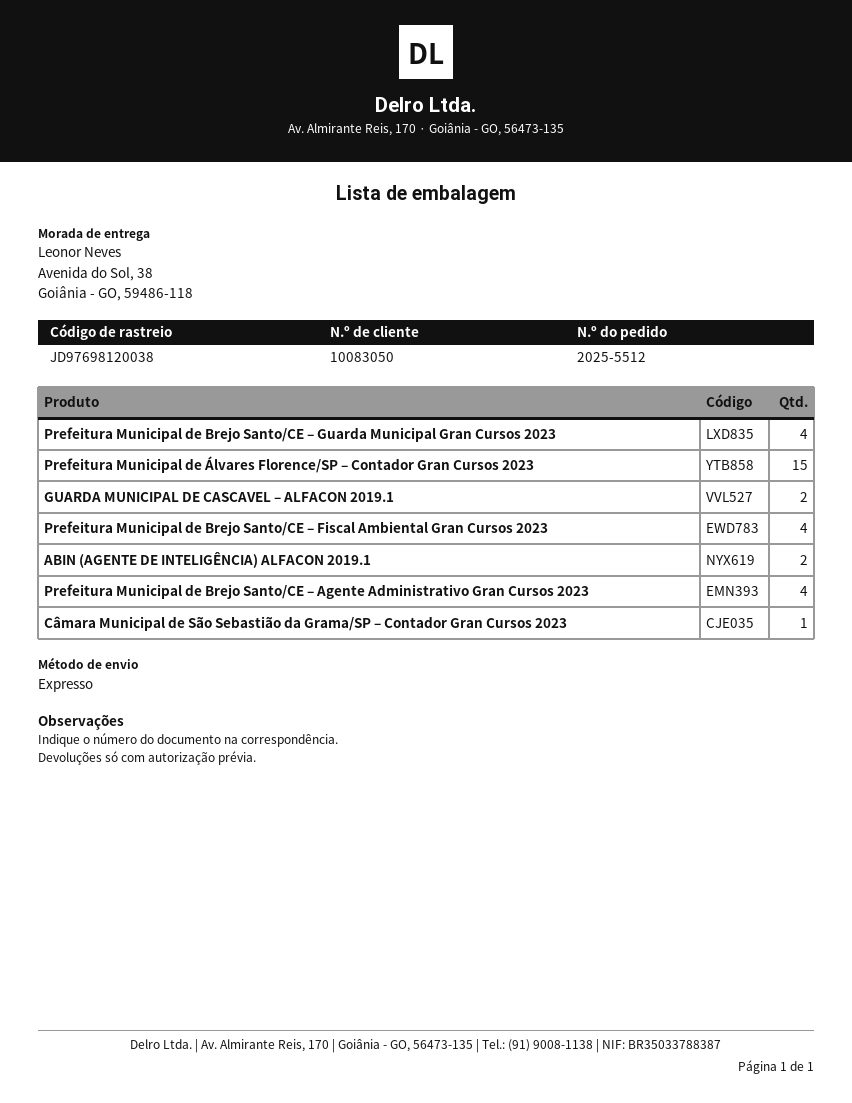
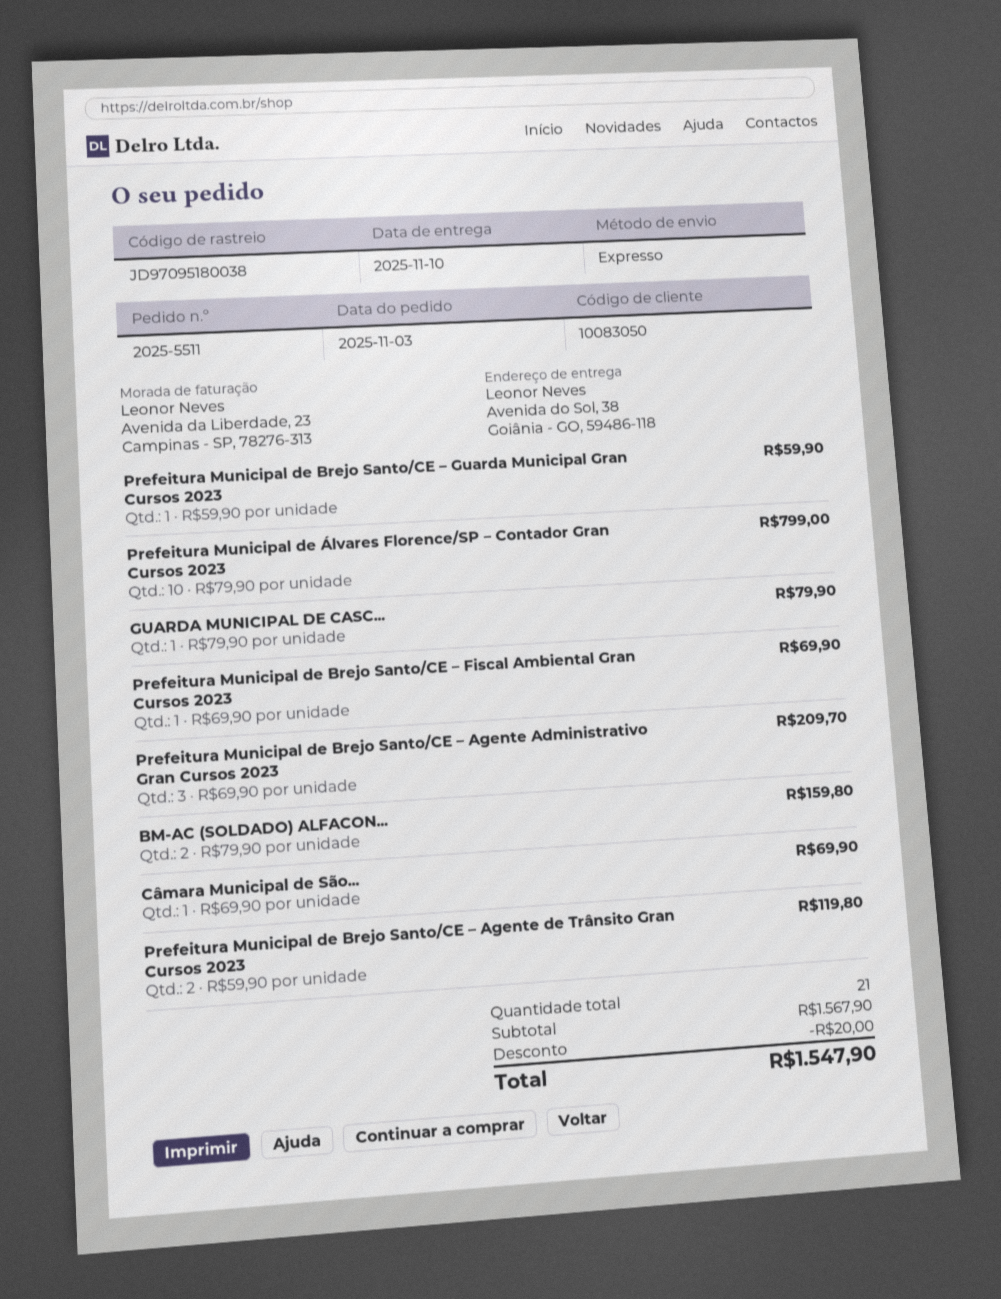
order number: 2025-5512 -> 2025-5511
tracking number: JD97698120038 -> JD97095180038
Prefeitura Municipal de Brejo Santo/CE – Guarda Municipal Gran Cursos 2023: 4 -> 1
Prefeitura Municipal de Álvares Florence/SP – Contador Gran Cursos 2023: 15 -> 10
GUARDA MUNICIPAL DE CASCAVEL – ALFACON 2019.1: 2 -> 1
Prefeitura Municipal de Brejo Santo/CE – Fiscal Ambiental Gran Cursos 2023: 4 -> 1
ABIN (AGENTE DE INTELIGÊNCIA) ALFACON 2019.1: 2 -> none
Prefeitura Municipal de Brejo Santo/CE – Agente Administrativo Gran Cursos 2023: 4 -> 3
BM-AC (SOLDADO) ALFACON...: none -> 2
Prefeitura Municipal de Brejo Santo/CE – Agente de Trânsito Gran Cursos 2023: none -> 2

